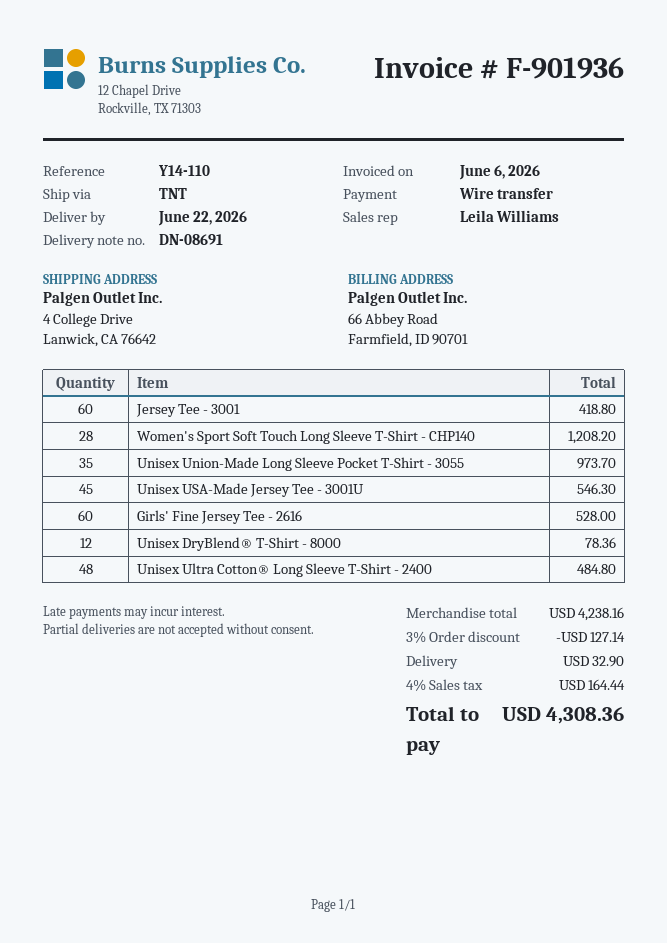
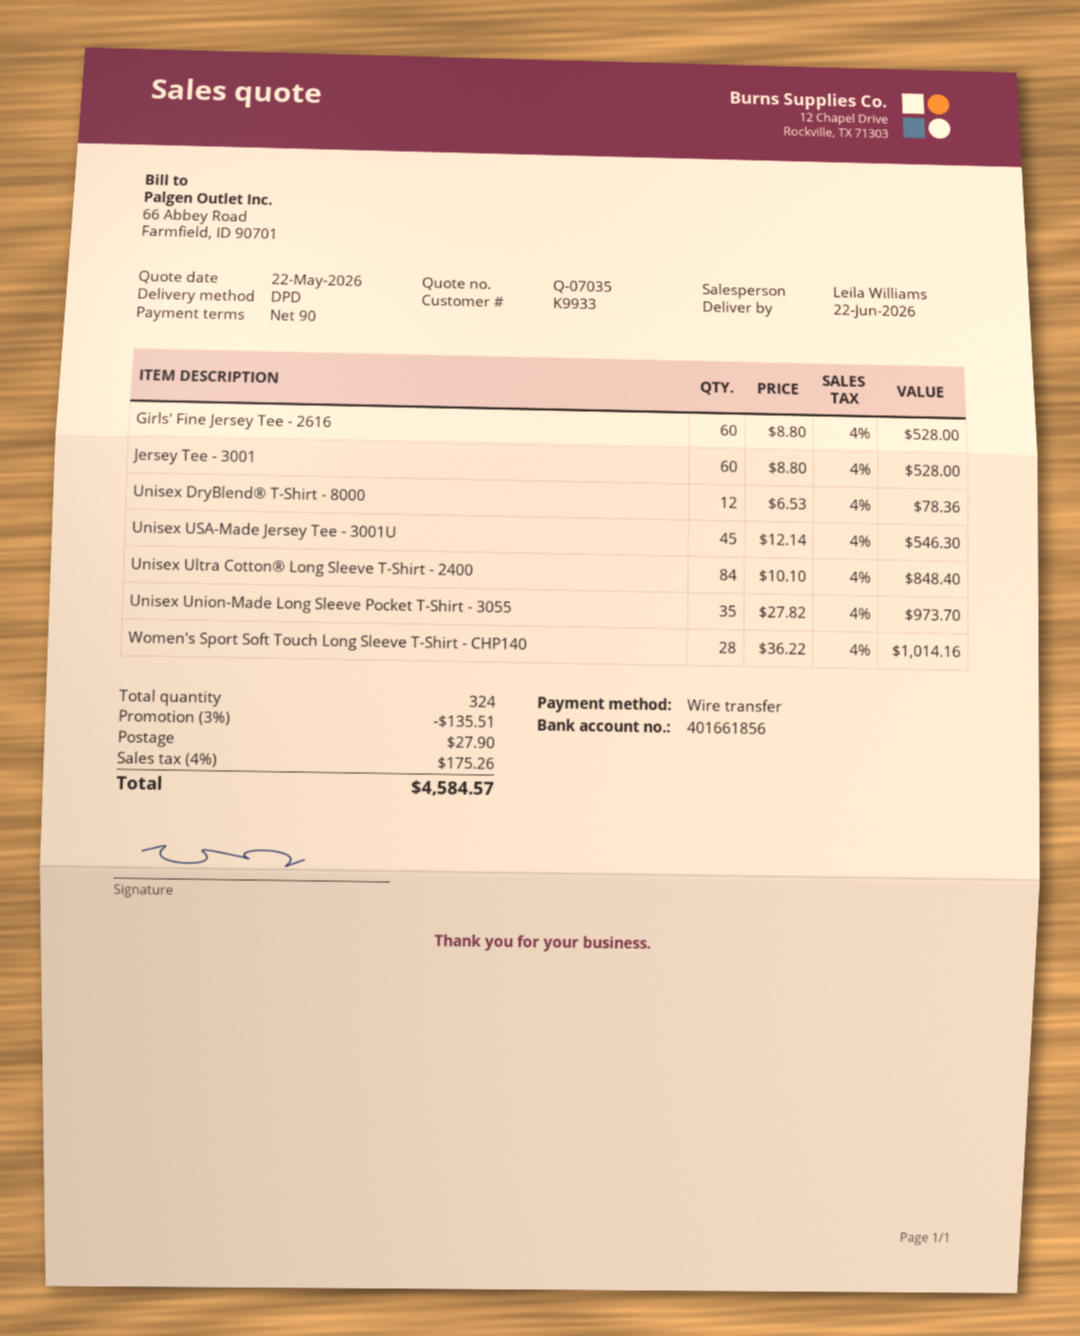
shipping method: TNT -> DPD
Jersey Tee - 3001: 60 for 418.80 -> 60 for 528.00
Women's Sport Soft Touch Long Sleeve T-Shirt - CHP140: 28 for 1208.20 -> 28 for 1014.16
Unisex Ultra Cotton® Long Sleeve T-Shirt - 2400: 48 for 484.80 -> 84 for 848.40
discount: 3% = 127.14 -> 3% = 135.51
shipping: 32.90 -> 27.90
tax: 4% = 164.44 -> 4% = 175.26
total: 4308.36 -> 4584.57

